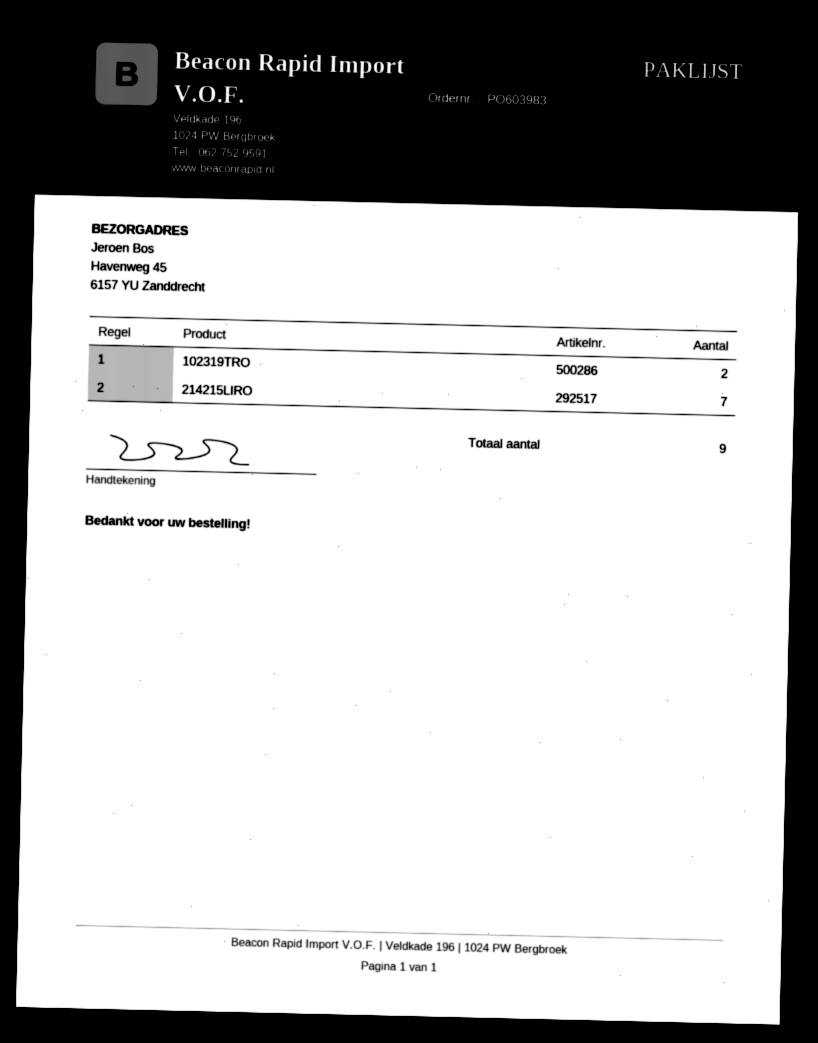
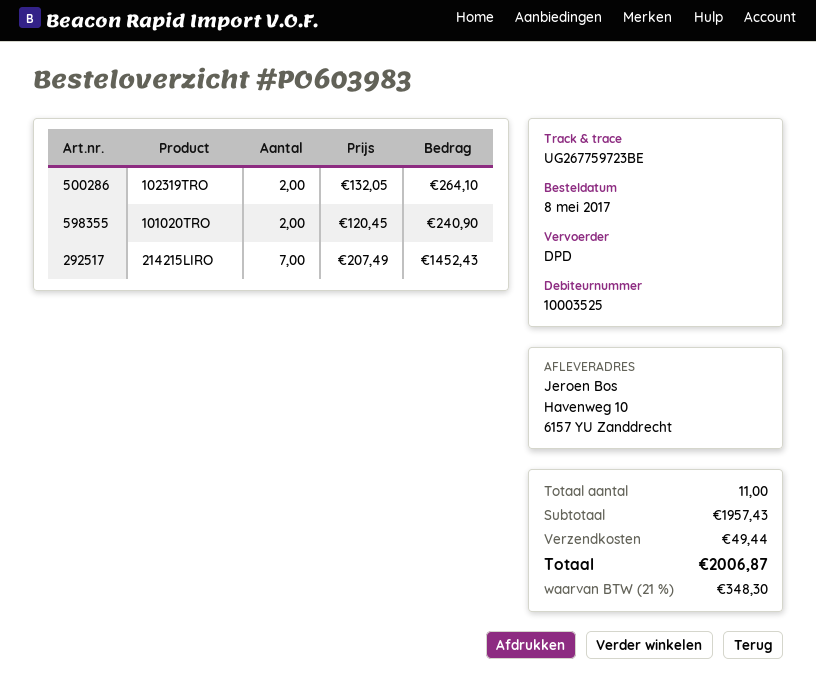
ship to: Havenweg 45, 6157 YU Zanddrecht -> Havenweg 10, 6157 YU Zanddrecht
101020TRO: none -> 2
total quantity: 9 -> 11

